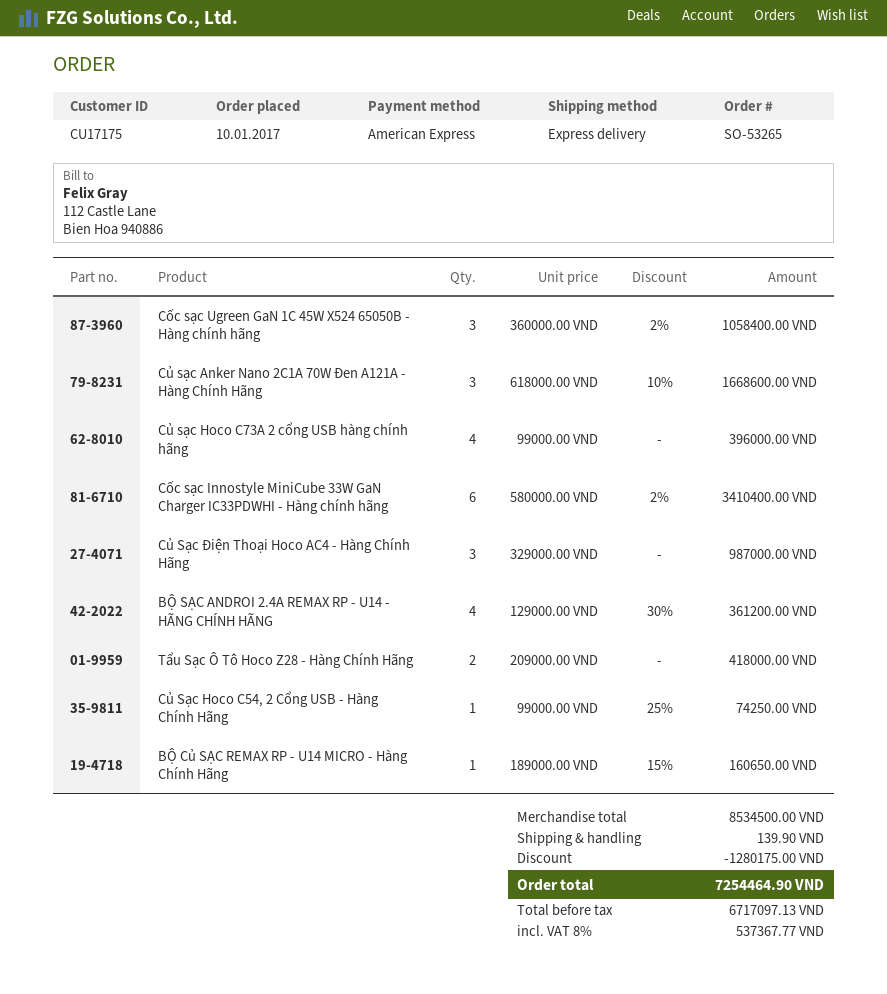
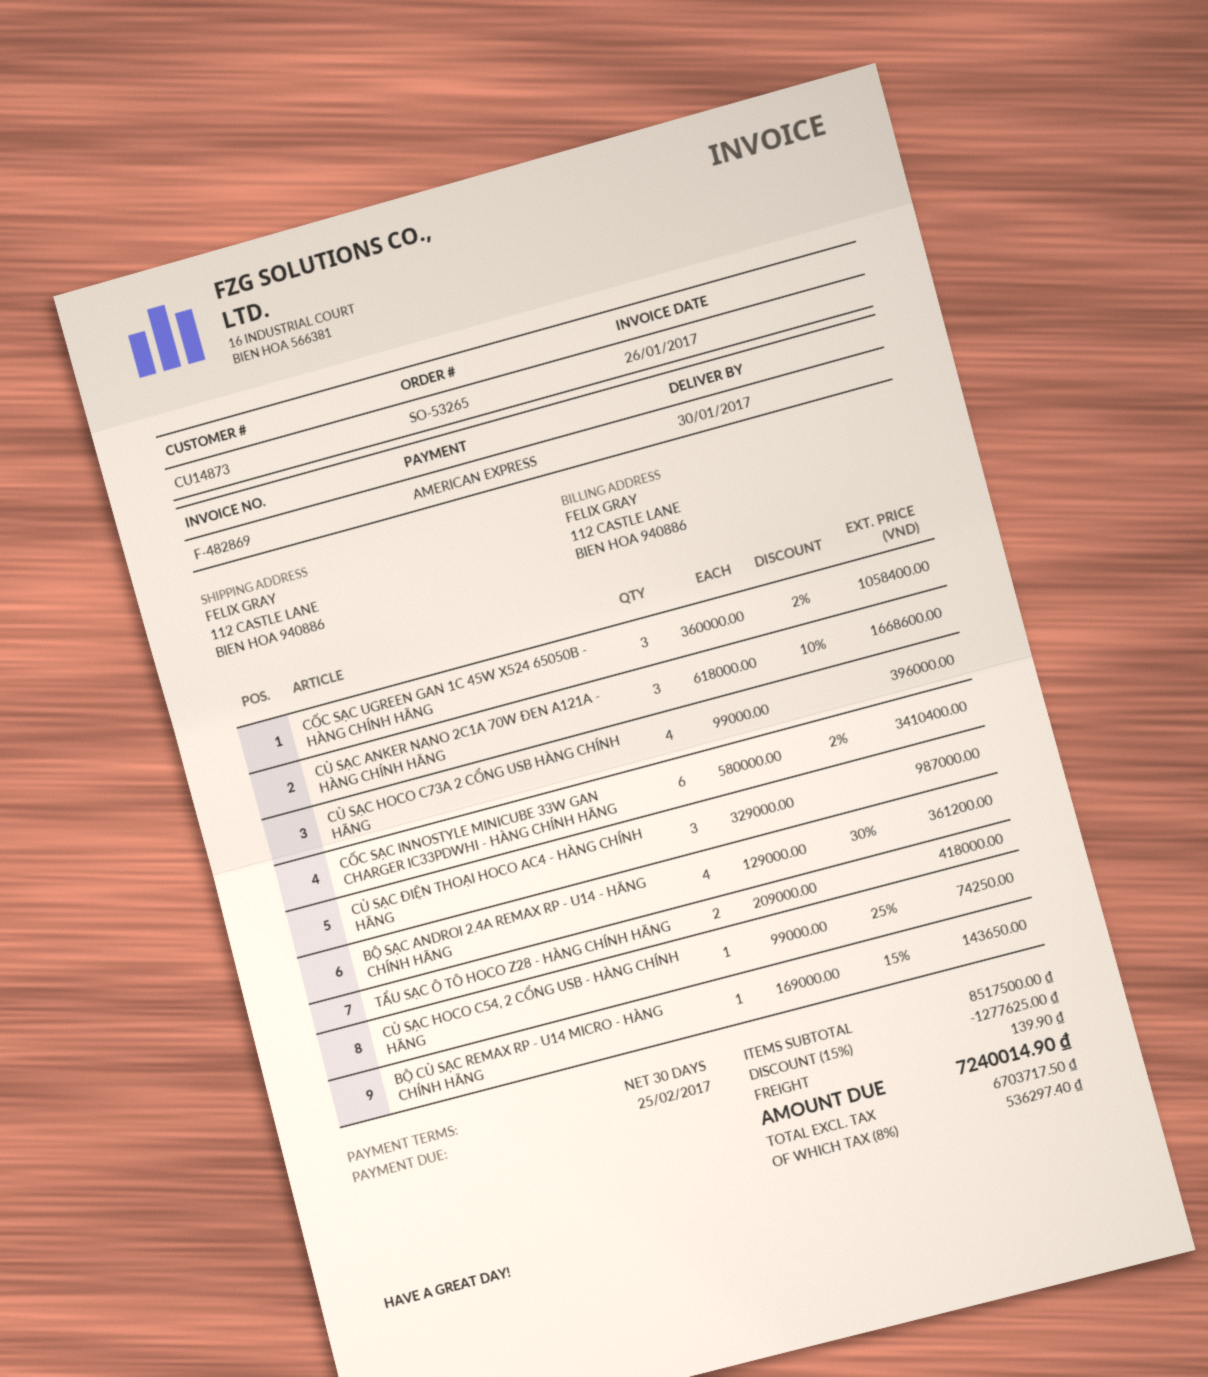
customer number: CU17175 -> CU14873
BỘ Củ SẠC REMAX RP - U14 MICRO - Hàng Chính Hãng: 1 x 189000.00 - 15% = 160650.00 -> 1 x 169000.00 - 15% = 143650.00
subtotal: 8534500.00 -> 8517500.00
discount: 1280175.00 -> 1277625.00
net: 6717097.13 -> 6703717.50
tax: 8% = 537367.77 -> 8% = 536297.40
total: 7254464.90 -> 7240014.90

